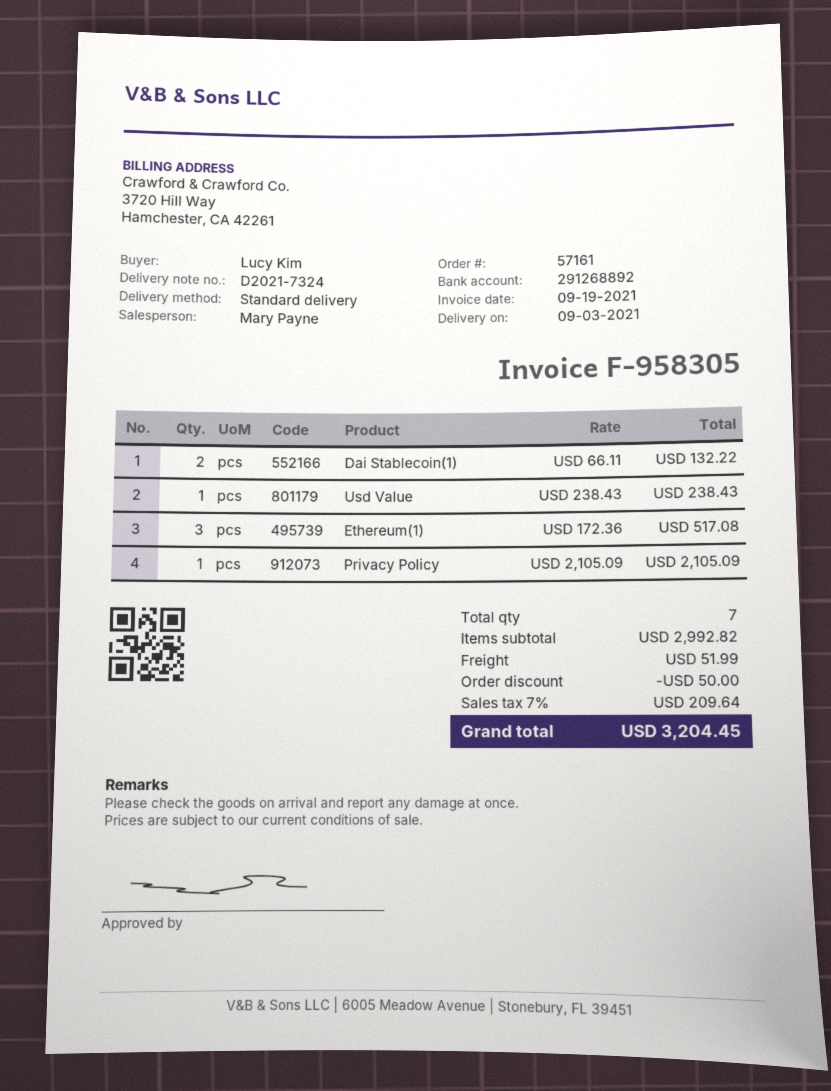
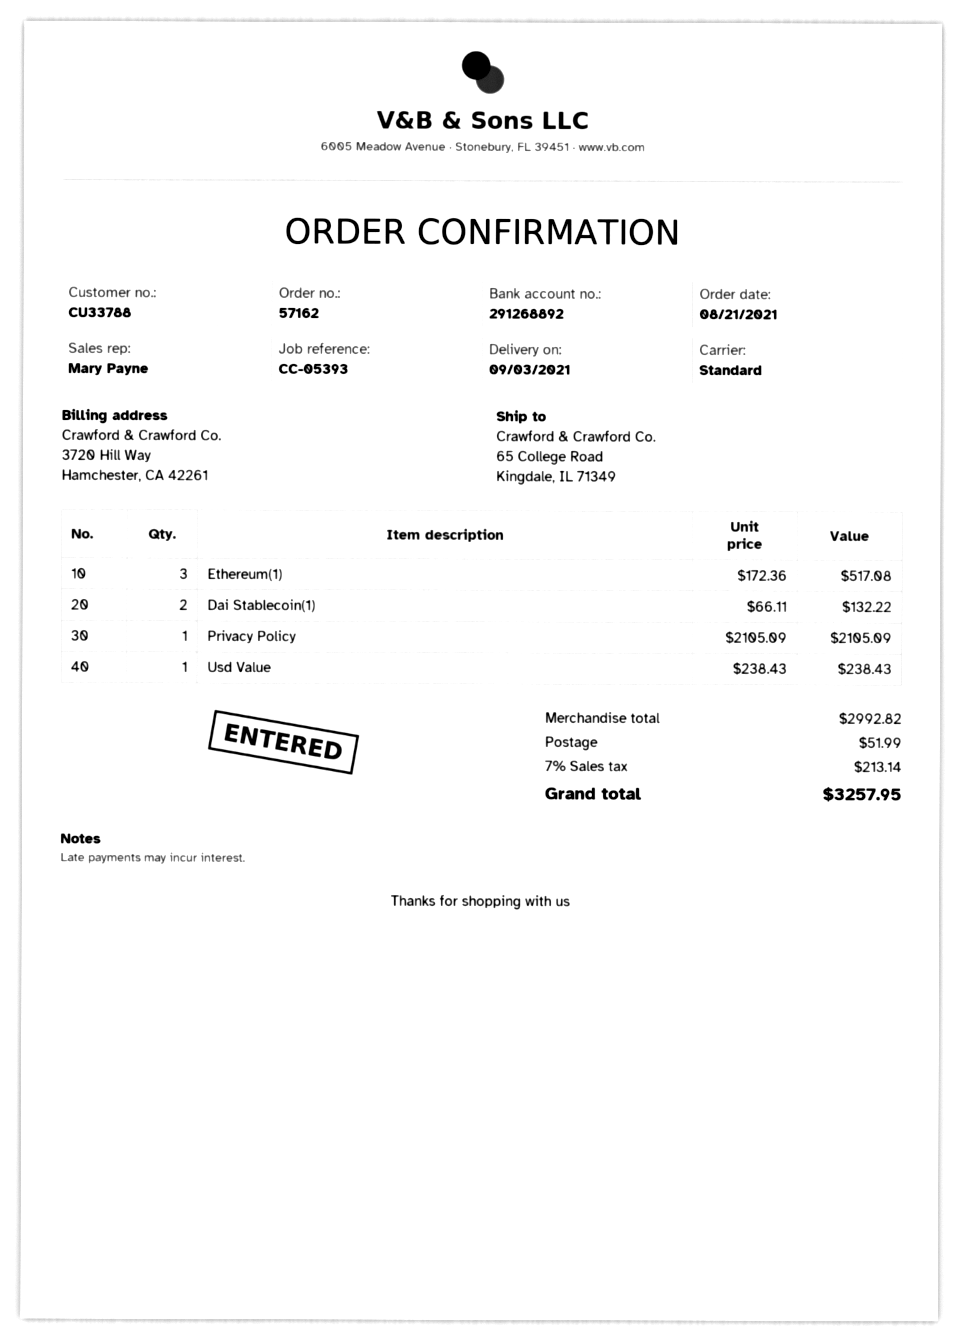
order number: 57161 -> 57162
discount: 50.00 -> none
tax: 7% = 209.64 -> 7% = 213.14
total: 3204.45 -> 3257.95

